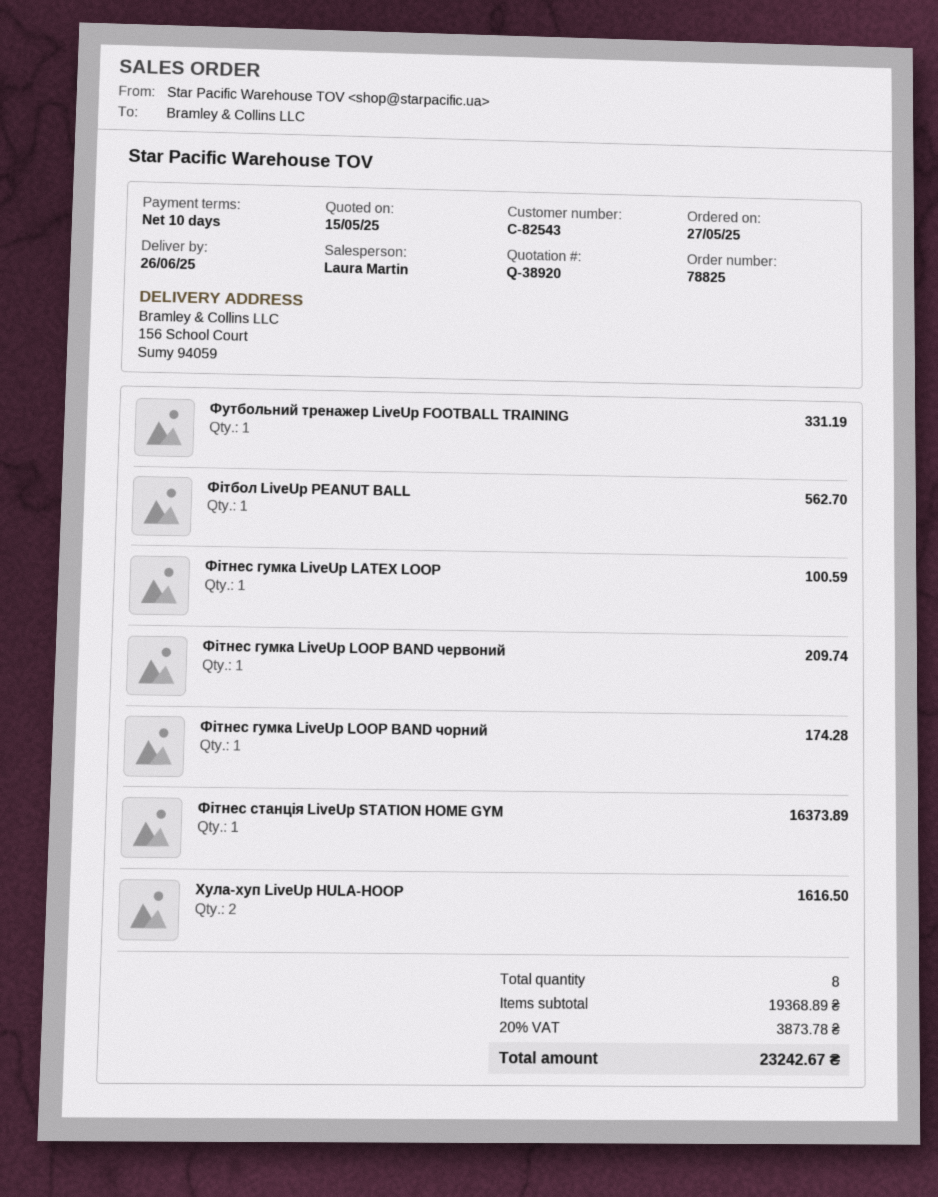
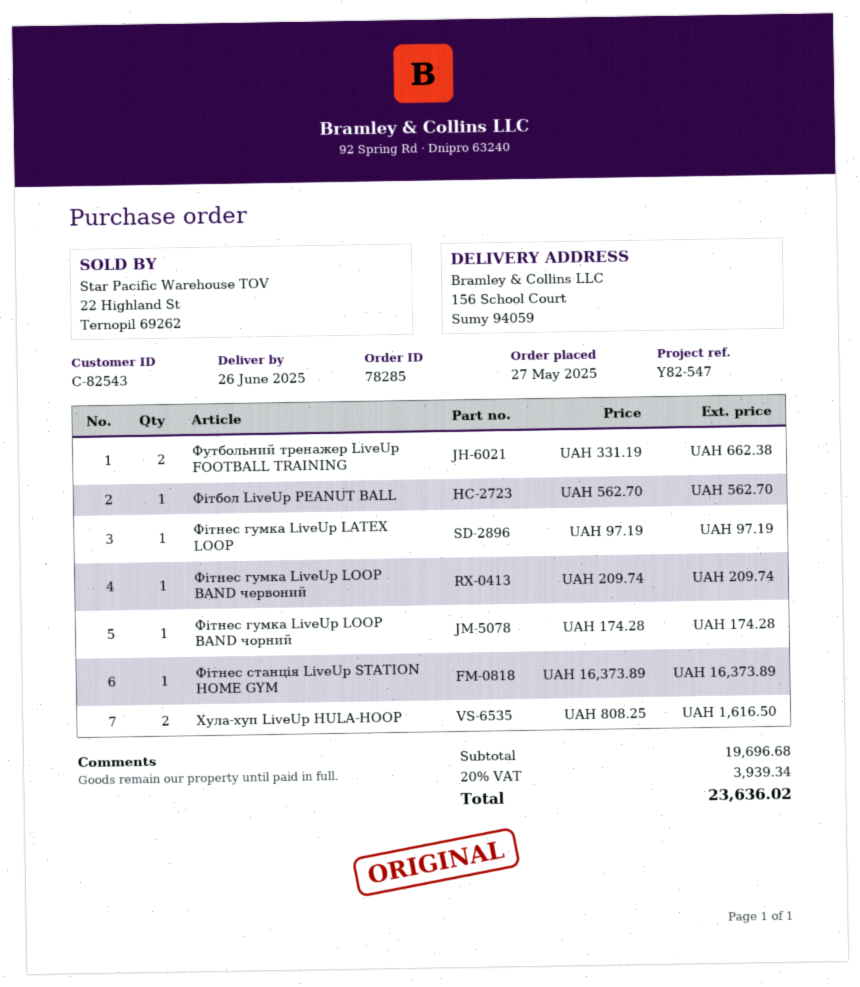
order number: 78825 -> 78285
Футбольний тренажер LiveUp FOOTBALL TRAINING: 1 for 331.19 -> 2 for 662.38
Фітнес гумка LiveUp LATEX LOOP: 1 for 100.59 -> 1 for 97.19
subtotal: 19368.89 -> 19696.68
tax: 20% = 3873.78 -> 20% = 3939.34
total: 23242.67 -> 23636.02

